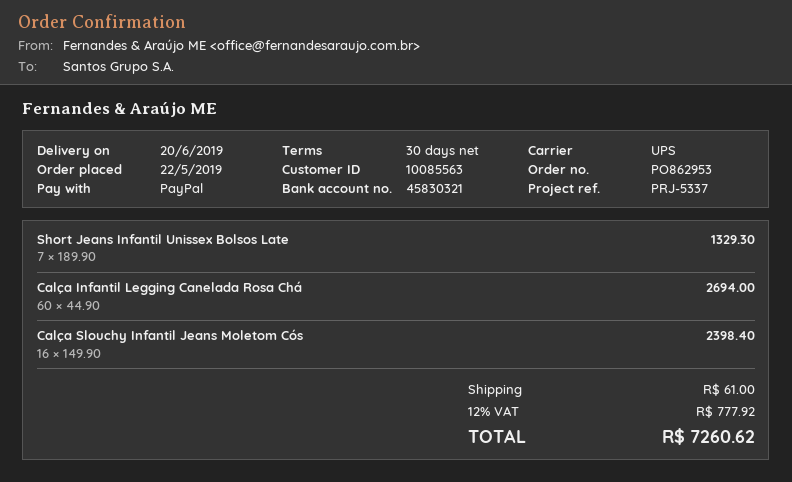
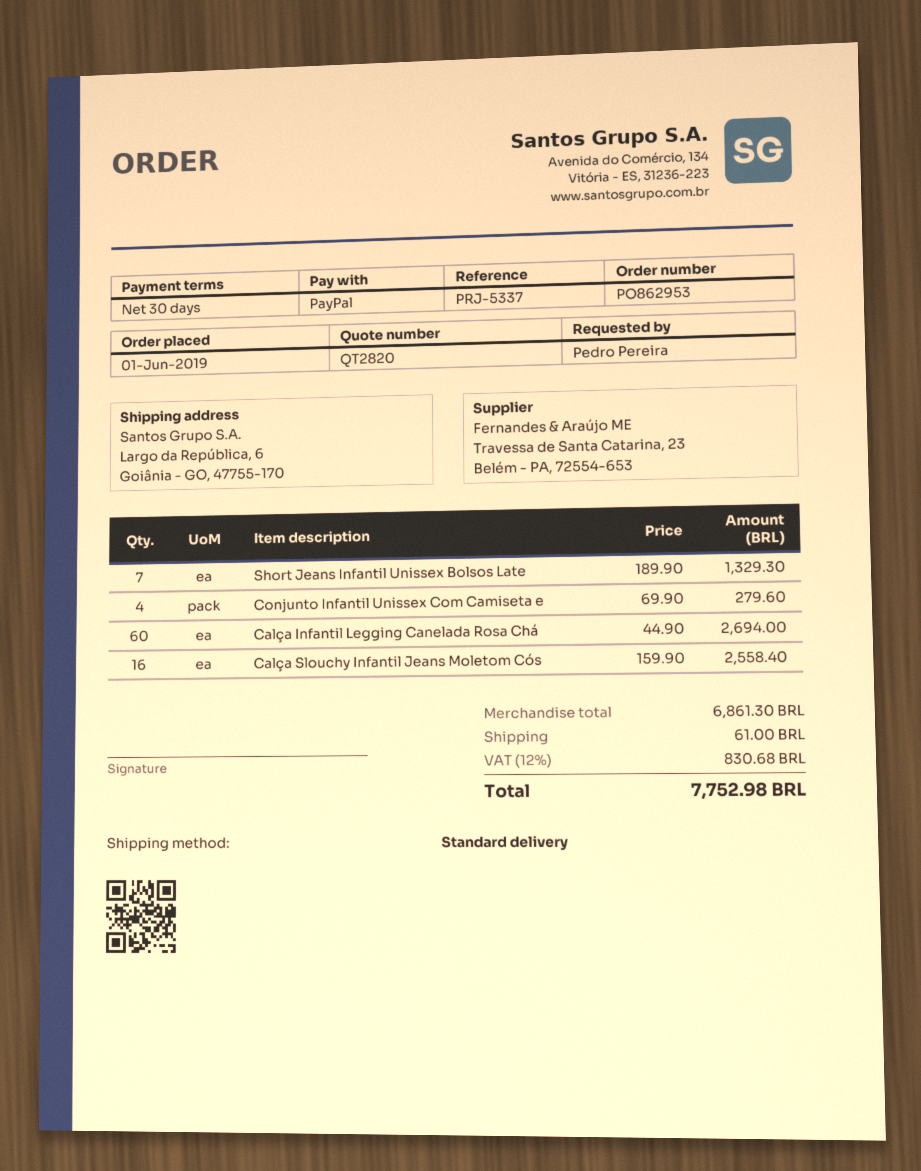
order date: 2019-05-22 -> 2019-06-01
shipping method: UPS -> standard
Calça Slouchy Infantil Jeans Moletom Cós: 16 x 149.90 = 2398.40 -> 16 x 159.90 = 2558.40
Conjunto Infantil Unissex Com Camiseta e: none -> 4 x 69.90 = 279.60
tax: 12% = 777.92 -> 12% = 830.68
total: 7260.62 -> 7752.98

